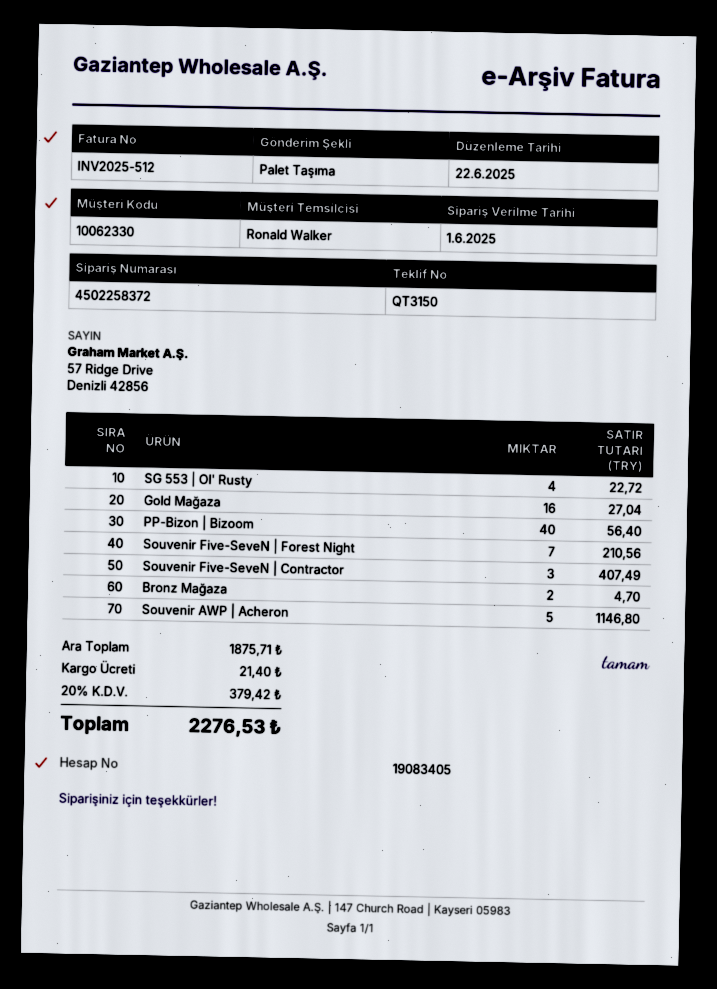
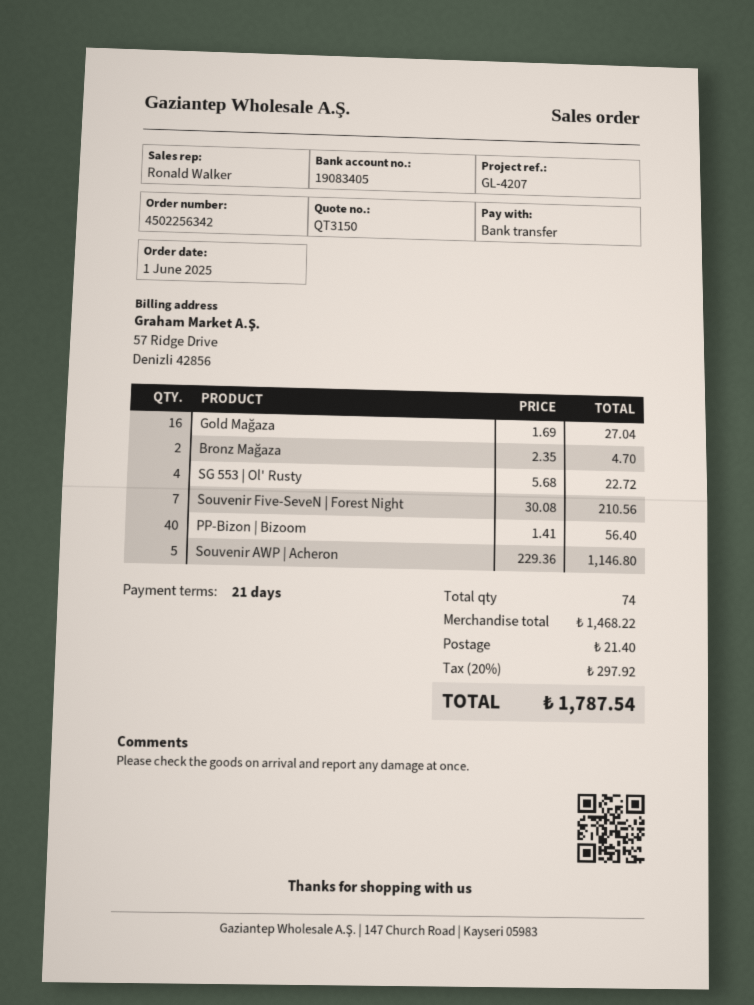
order number: 4502258372 -> 4502256342
Souvenir Five-SeveN | Contractor: 3 for 407.49 -> none
subtotal: 1875.71 -> 1468.22
tax: 20% = 379.42 -> 20% = 297.92
total: 2276.53 -> 1787.54

